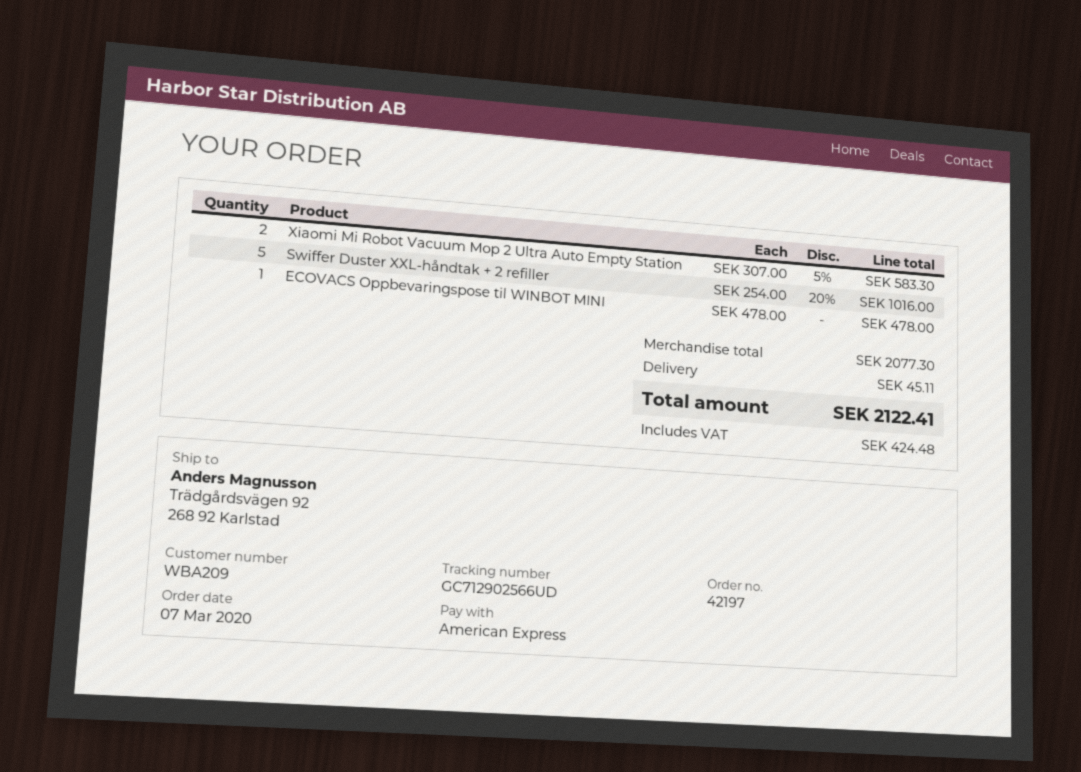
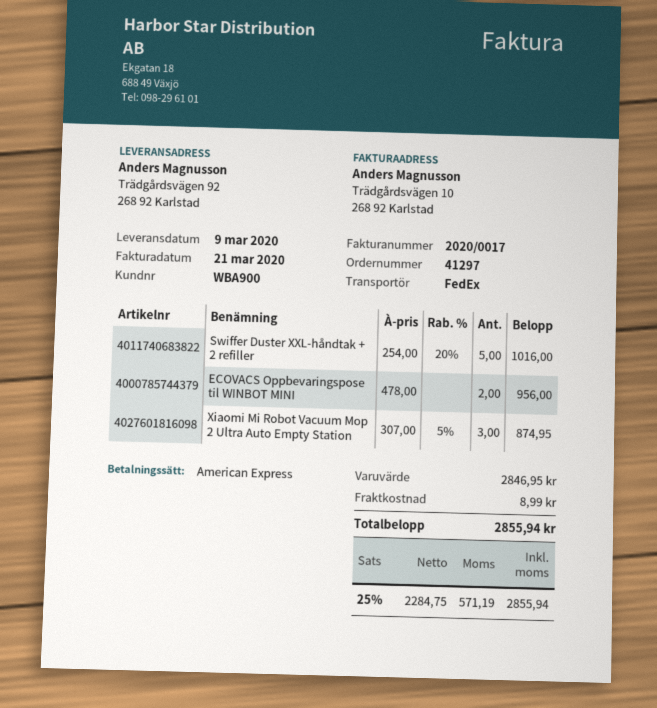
order number: 42197 -> 41297
customer number: WBA209 -> WBA900
Xiaomi Mi Robot Vacuum Mop 2 Ultra Auto Empty Station: 2 x 307.00 - 5% = 583.30 -> 3 x 307.00 - 5% = 874.95
ECOVACS Oppbevaringspose til WINBOT MINI: 1 x 478.00 = 478.00 -> 2 x 478.00 = 956.00
subtotal: 2077.30 -> 2846.95
shipping: 45.11 -> 8.99
tax: 424.48 -> 571.19
total: 2122.41 -> 2855.94

